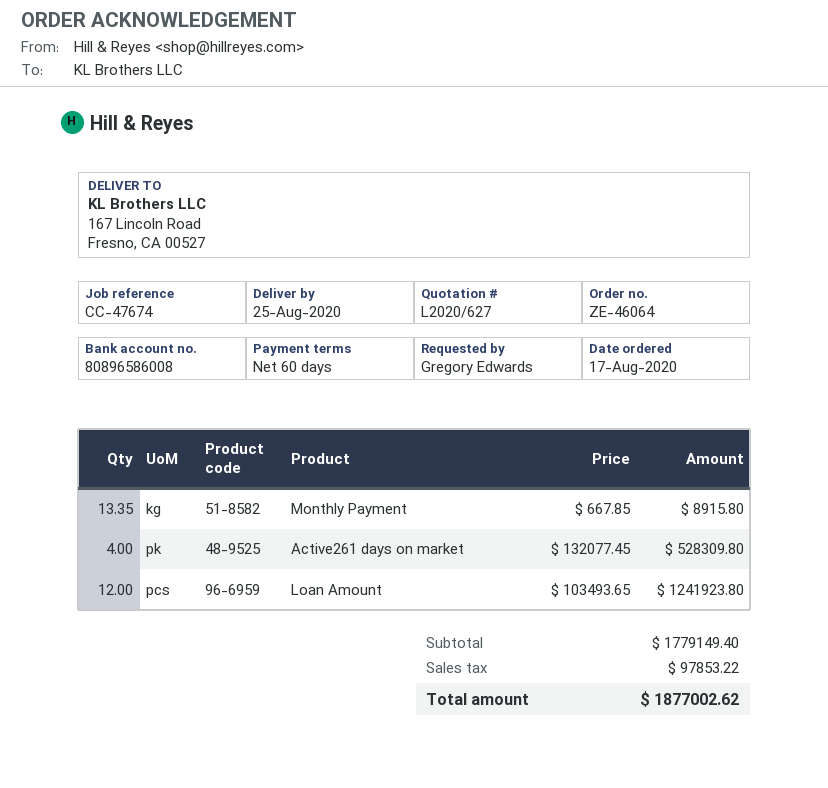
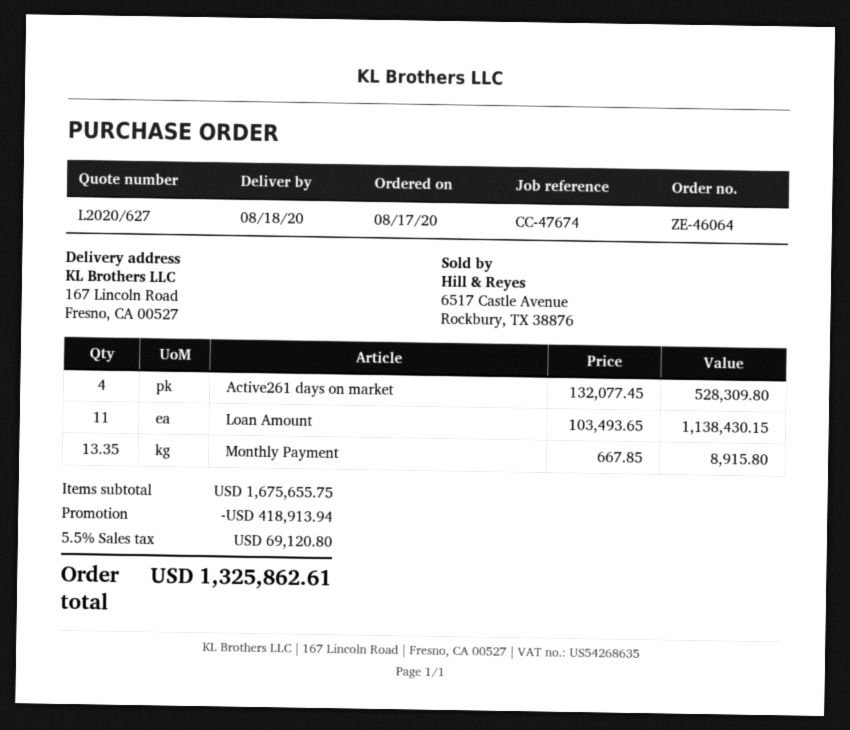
delivery date: 2020-08-25 -> 2020-08-18
Loan Amount: 12 x 103493.65 = 1241923.80 -> 11 x 103493.65 = 1138430.15
subtotal: 1779149.40 -> 1675655.75
discount: none -> 418913.94
tax: 97853.22 -> 69120.80
total: 1877002.62 -> 1325862.61

